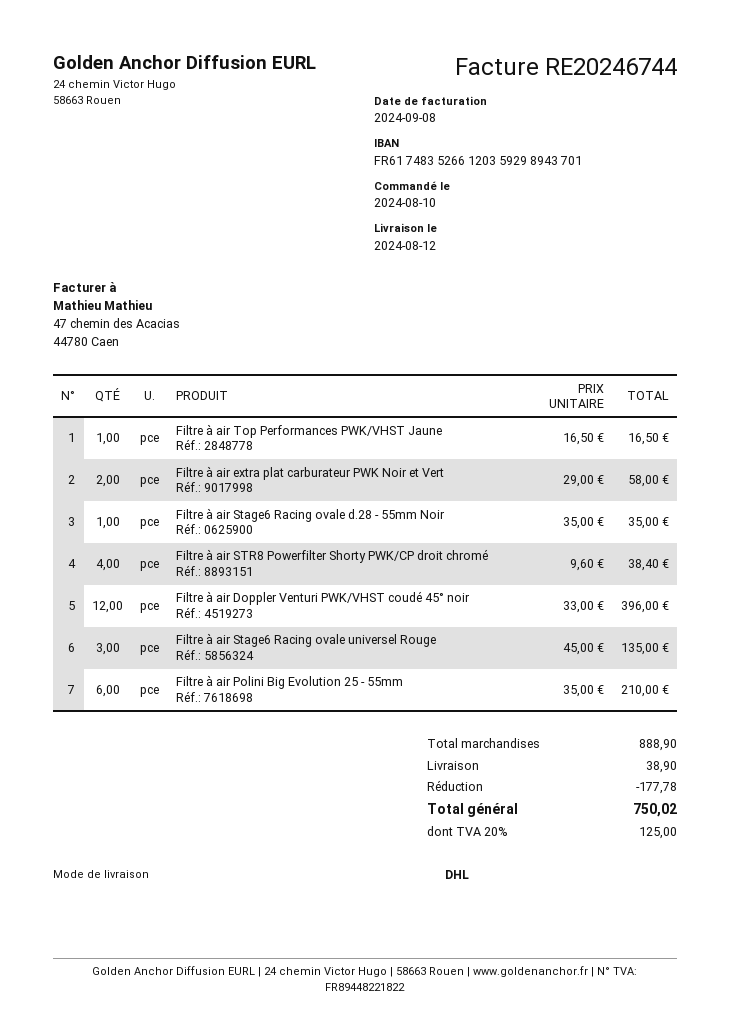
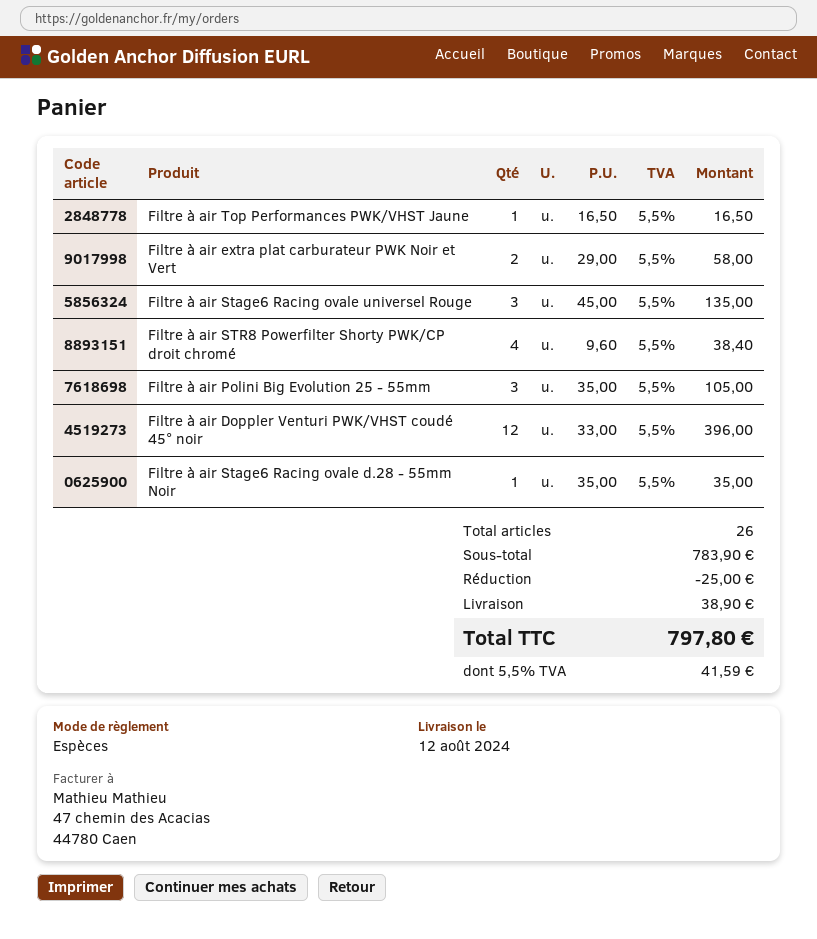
Filtre à air Polini Big Evolution 25 - 55mm: 6 x 35.00 = 210.00 -> 3 x 35.00 = 105.00
subtotal: 888.90 -> 783.90
discount: 177.78 -> 25.00
tax: 20% = 125.00 -> 5.5% = 41.59
total: 750.02 -> 797.80

